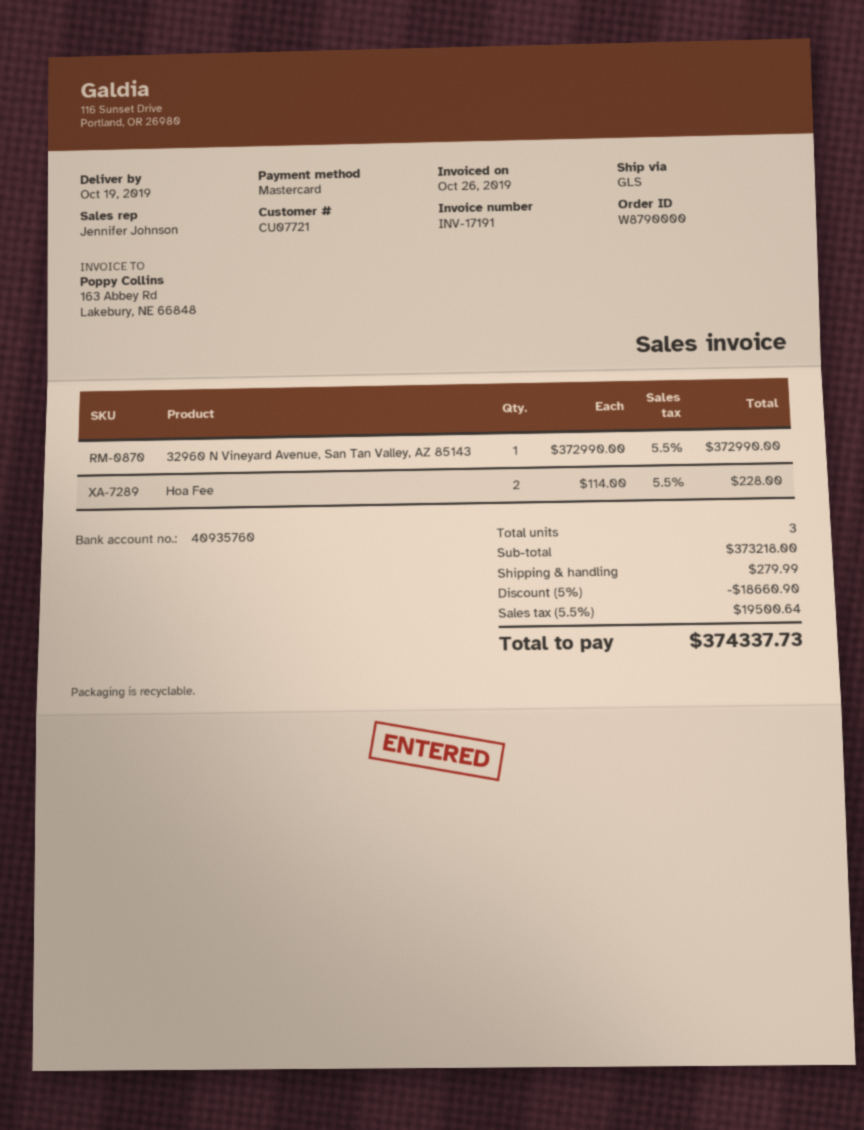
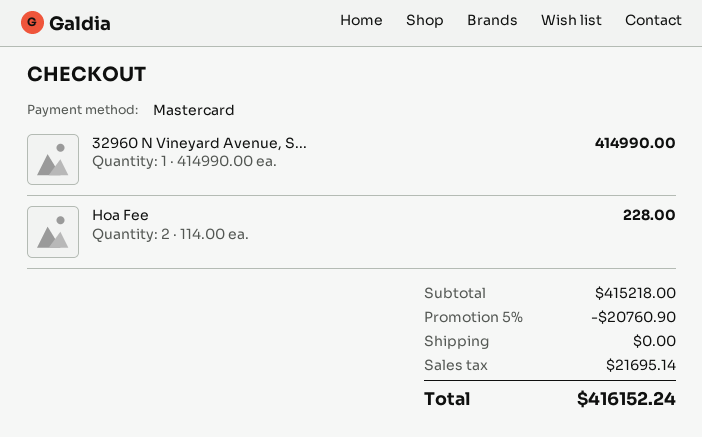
32960 N Vineyard Avenue, San Tan Valley, AZ 85143: 1 x 372990.00 = 372990.00 -> 1 x 414990.00 = 414990.00
subtotal: 373218.00 -> 415218.00
discount: 5% = 18660.90 -> 5% = 20760.90
shipping: 279.99 -> 0.00
tax: 19500.64 -> 21695.14
total: 374337.73 -> 416152.24

